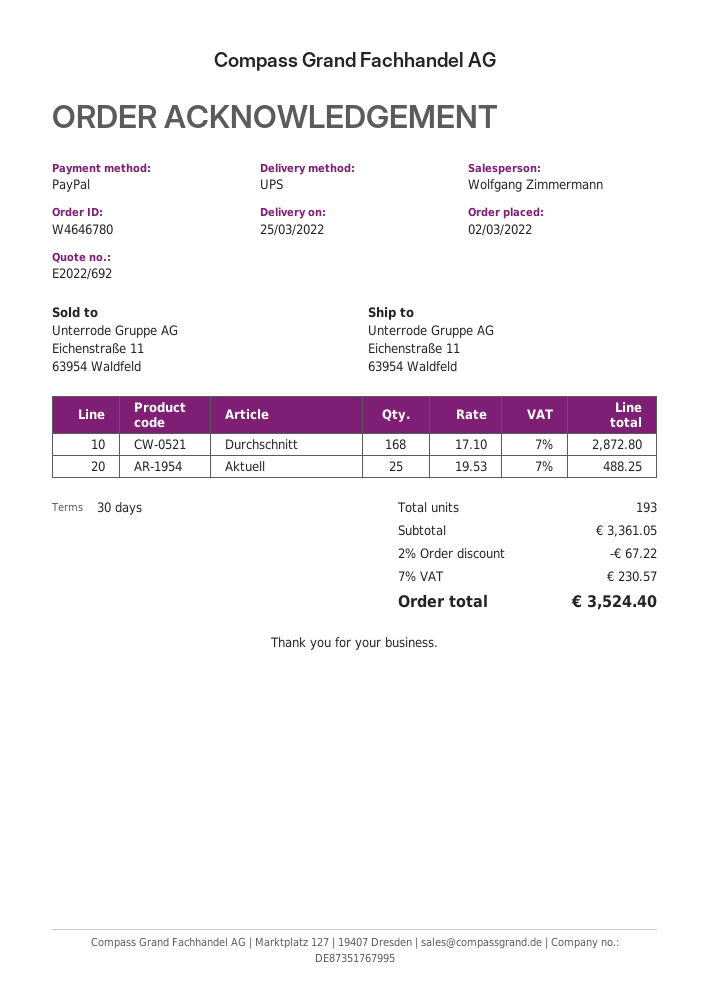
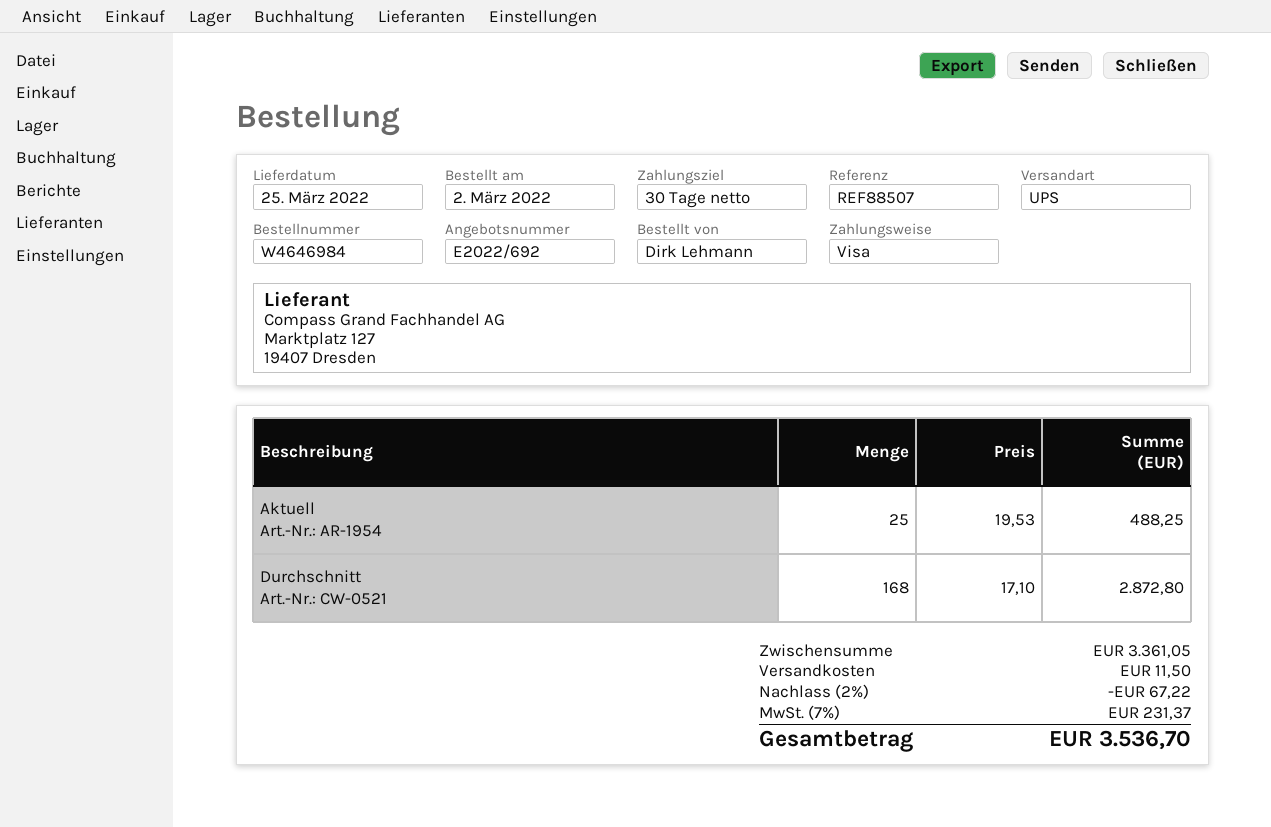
order number: W4646780 -> W4646984
payment method: PayPal -> Visa
shipping: none -> 11.50
tax: 7% = 230.57 -> 7% = 231.37
total: 3524.40 -> 3536.70

